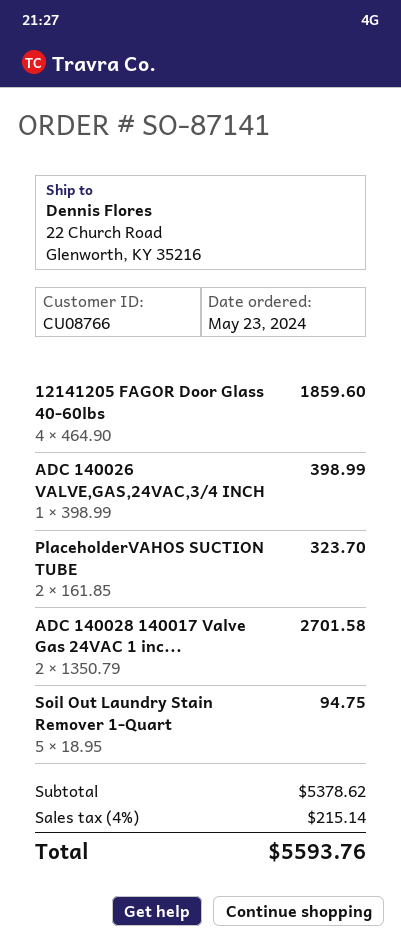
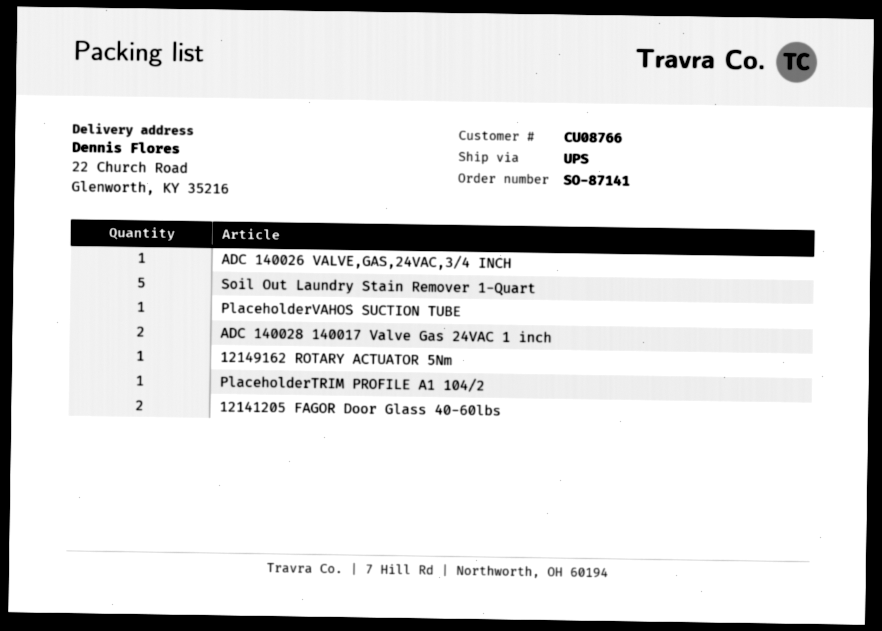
12141205 FAGOR Door Glass 40-60lbs: 4 -> 2
PlaceholderVAHOS SUCTION TUBE: 2 -> 1
12149162 ROTARY ACTUATOR 5Nm: none -> 1
PlaceholderTRIM PROFILE A1 104/2: none -> 1

